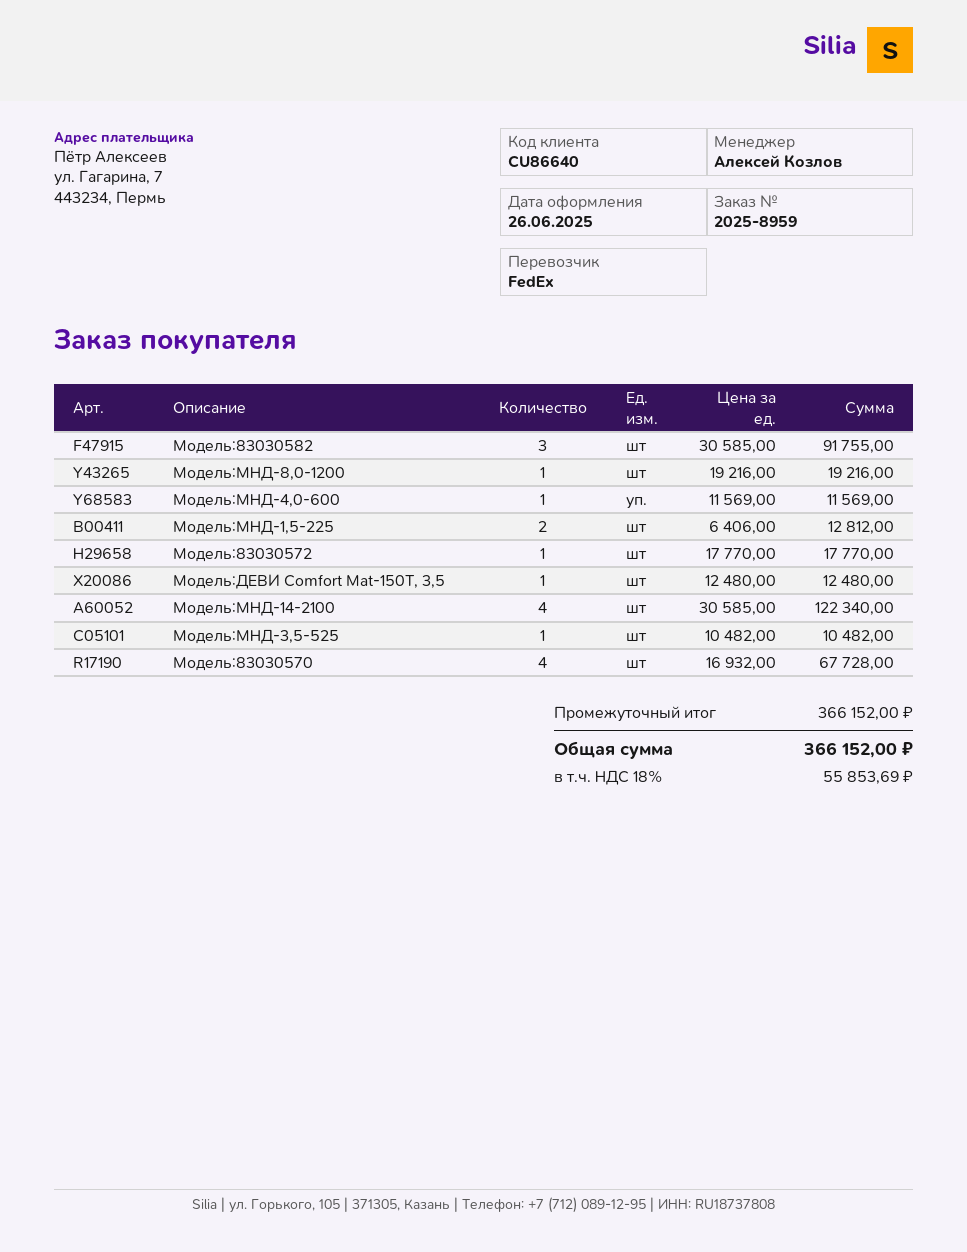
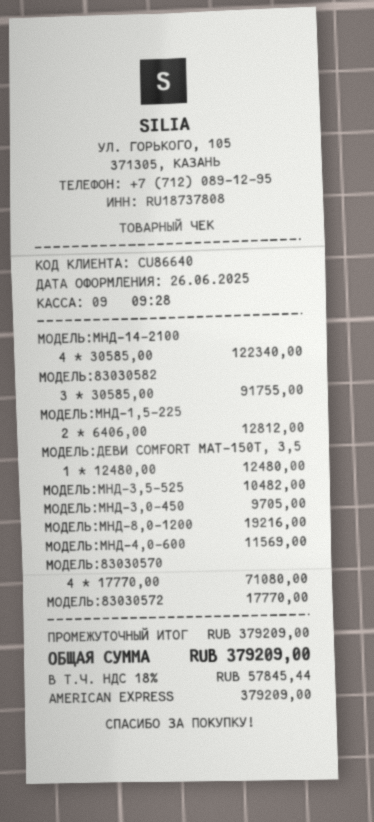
Модель:83030570: 4 x 16932.00 = 67728.00 -> 4 x 17770.00 = 71080.00
МОДЕЛЬ:МНД-3,0-450: none -> 1 x 9705.00 = 9705.00
subtotal: 366152.00 -> 379209.00
tax: 18% = 55853.69 -> 18% = 57845.44
total: 366152.00 -> 379209.00

